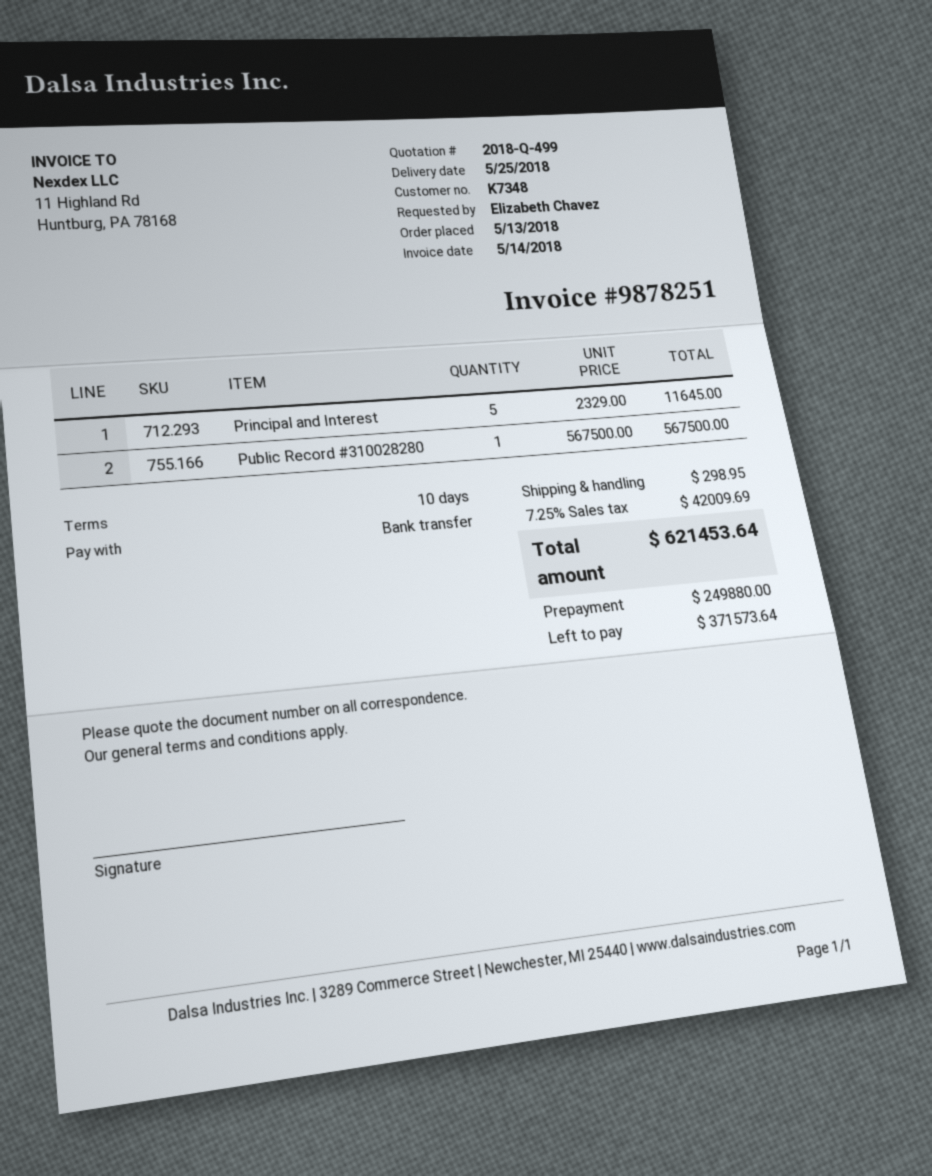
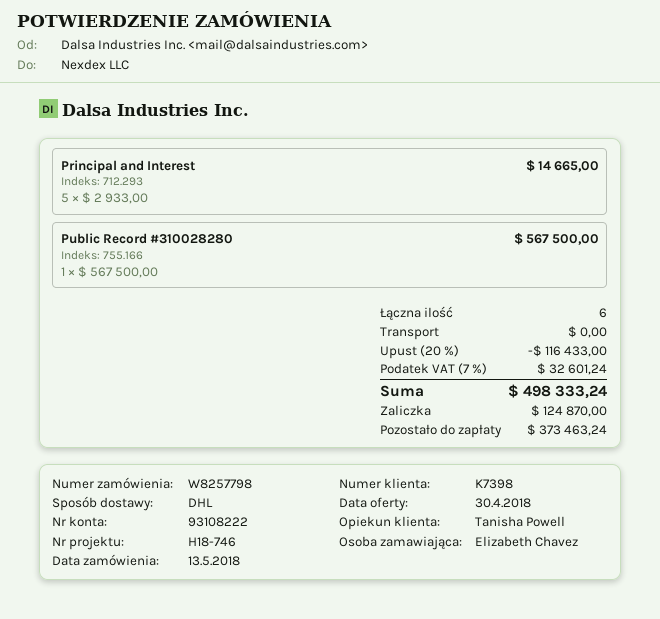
customer number: K7348 -> K7398
Principal and Interest: 5 x 2329.00 = 11645.00 -> 5 x 2933.00 = 14665.00
discount: none -> 20% = 116433.00
shipping: 298.95 -> 0.00
tax: 7.25% = 42009.69 -> 7% = 32601.24
total: 621453.64 -> 498333.24
deposit: 249880.00 -> 124870.00
balance: 371573.64 -> 373463.24

